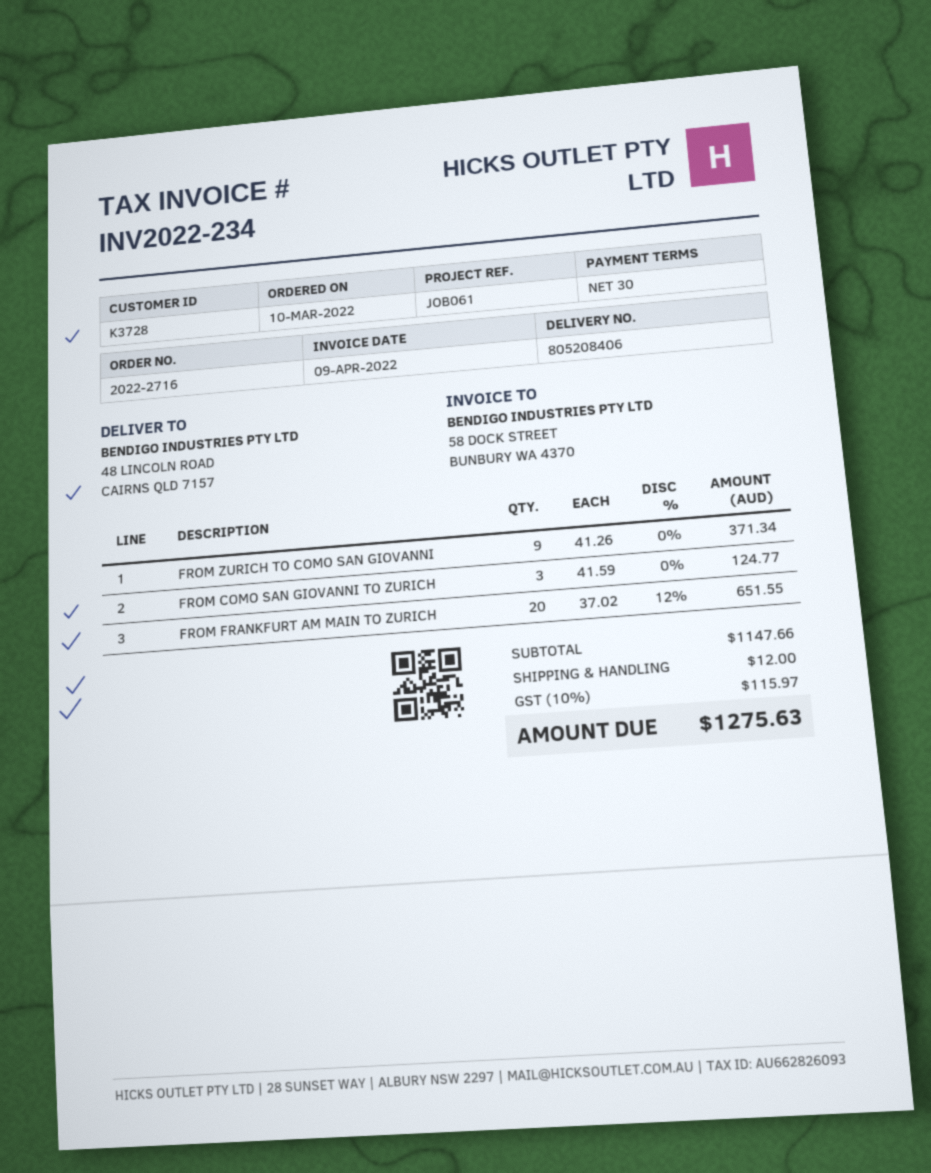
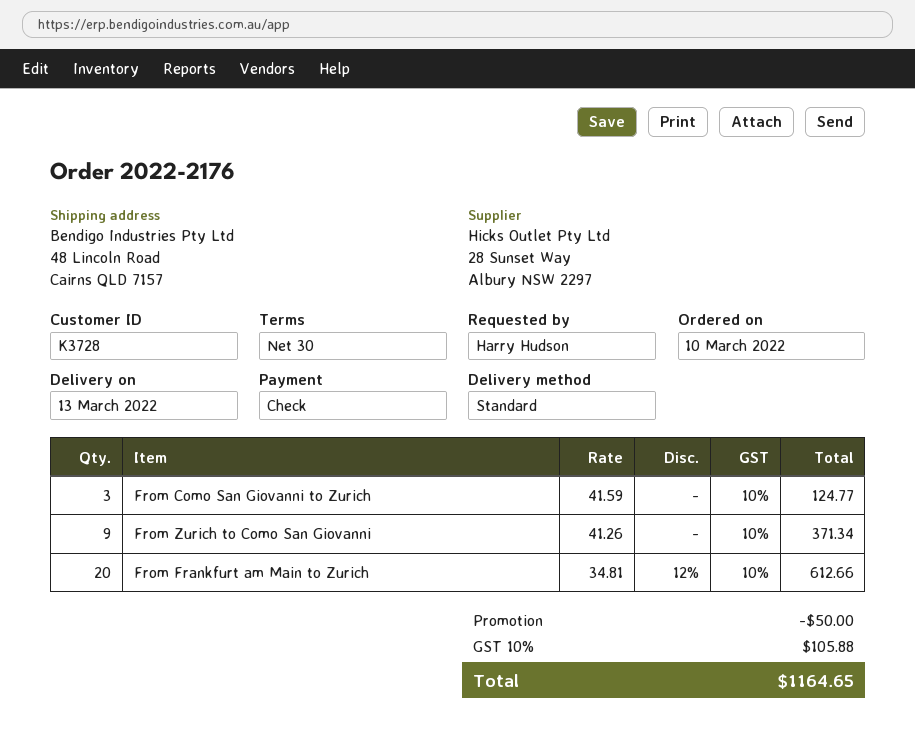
order number: 2022-2716 -> 2022-2176
FROM FRANKFURT AM MAIN TO ZURICH: 20 x 37.02 - 12% = 651.55 -> 20 x 34.81 - 12% = 612.66
discount: none -> 50.00
shipping: 12.00 -> none
tax: 10% = 115.97 -> 10% = 105.88
total: 1275.63 -> 1164.65

